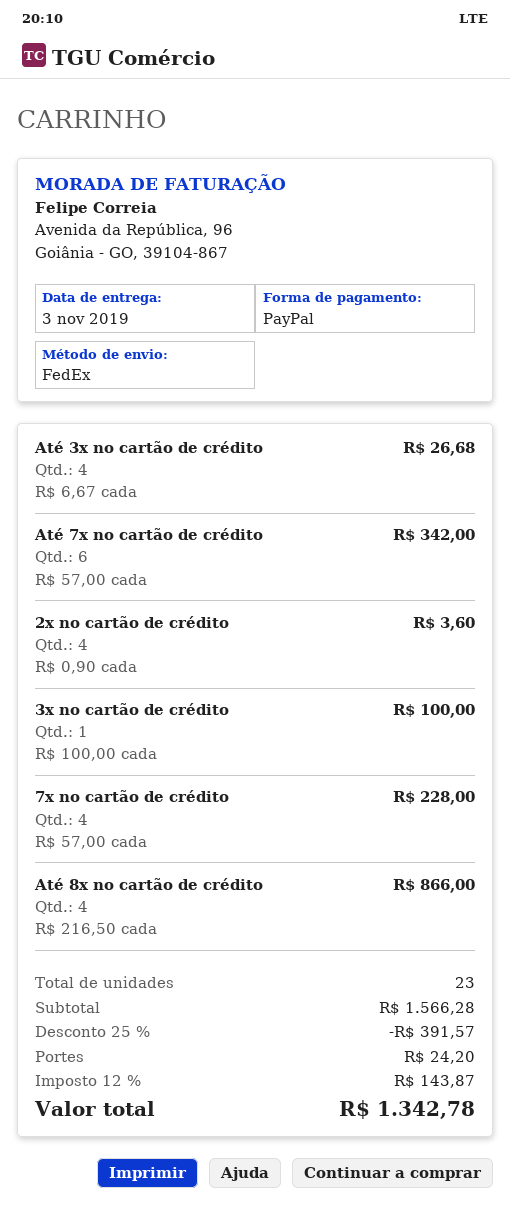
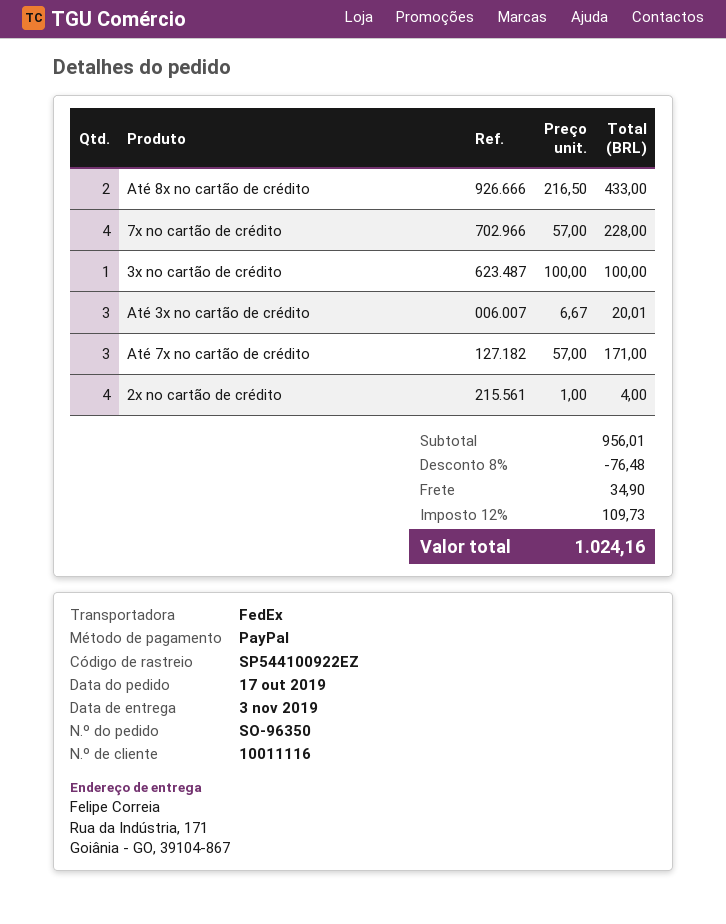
Até 3x no cartão de crédito: 4 x 6.67 = 26.68 -> 3 x 6.67 = 20.01
Até 7x no cartão de crédito: 6 x 57.00 = 342.00 -> 3 x 57.00 = 171.00
2x no cartão de crédito: 4 x 0.90 = 3.60 -> 4 x 1.00 = 4.00
Até 8x no cartão de crédito: 4 x 216.50 = 866.00 -> 2 x 216.50 = 433.00
subtotal: 1566.28 -> 956.01
discount: 25% = 391.57 -> 8% = 76.48
shipping: 24.20 -> 34.90
tax: 12% = 143.87 -> 12% = 109.73
total: 1342.78 -> 1024.16

